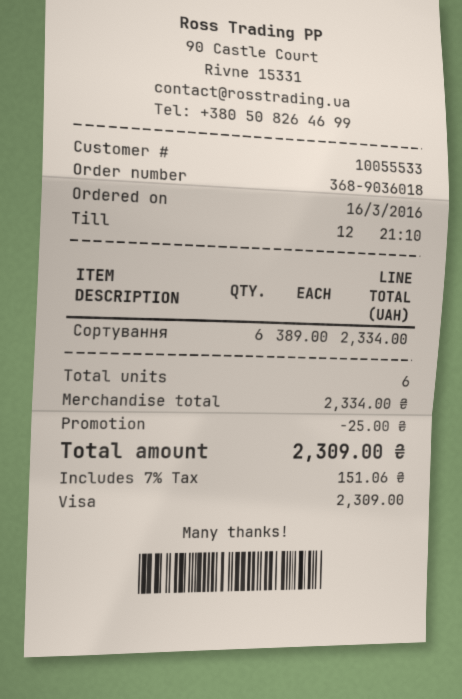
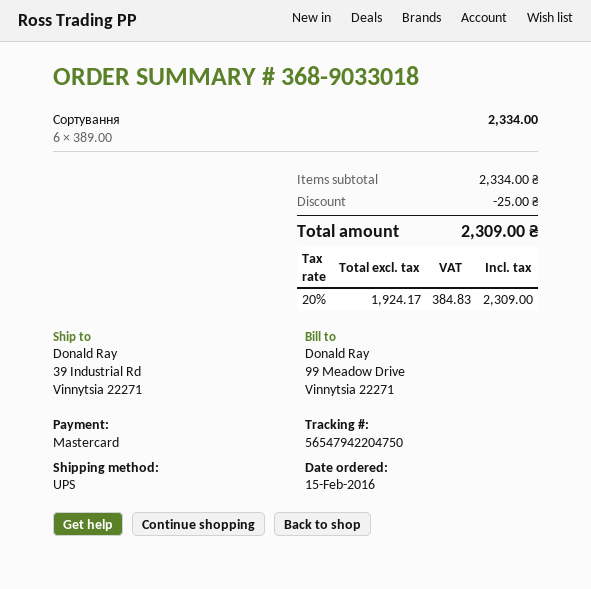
order number: 368-9036018 -> 368-9033018
order date: 2016-03-16 -> 2016-02-15
payment method: Visa -> Mastercard
tax: 7% = 151.06 -> 20% = 384.83

